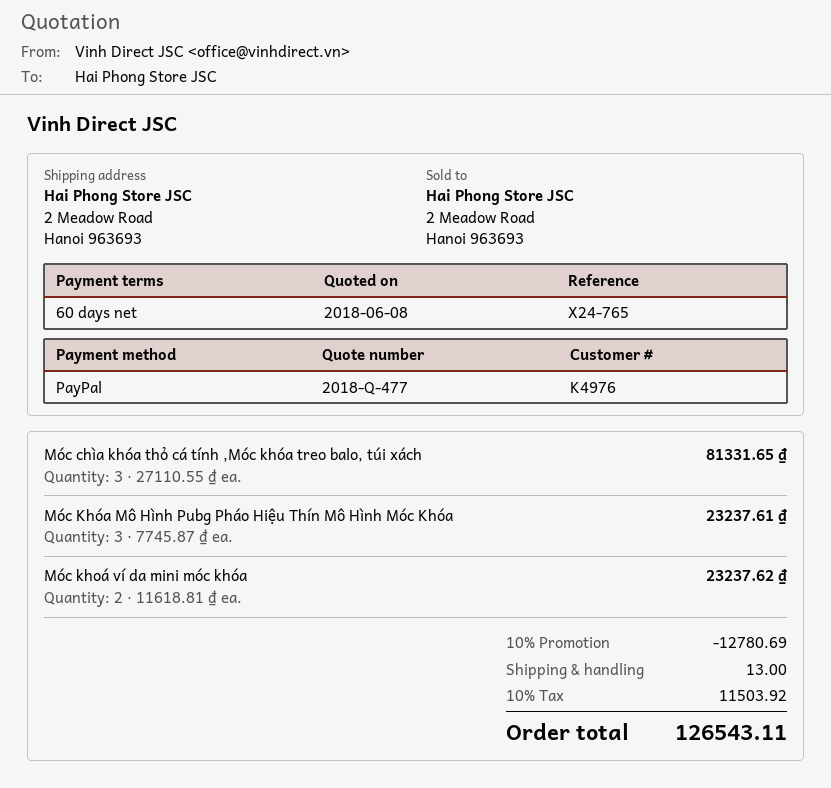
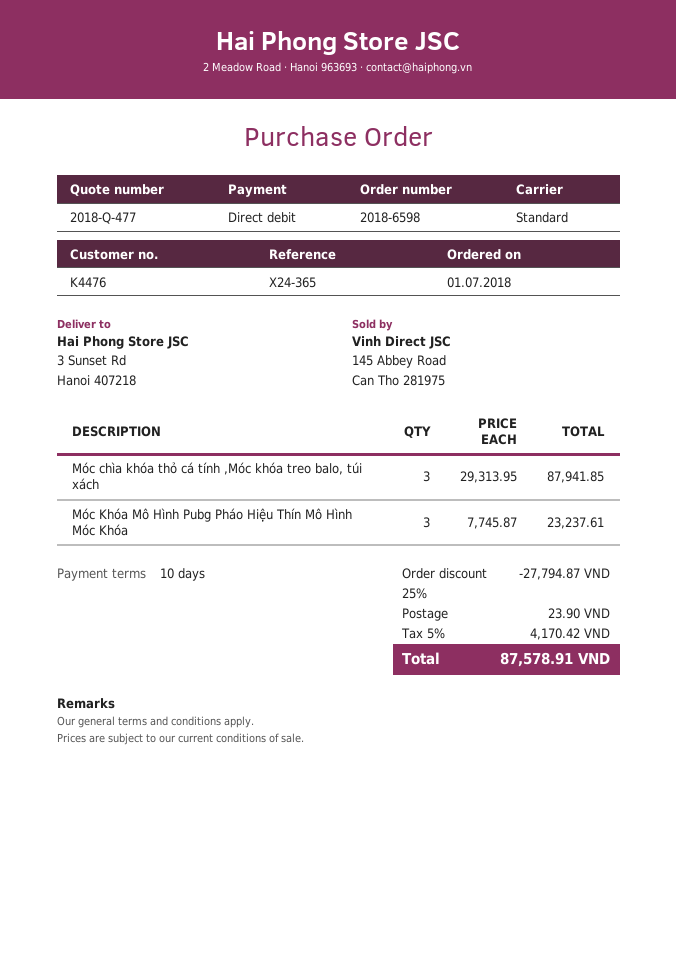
payment terms: 60 days -> 10 days
customer number: K4976 -> K4476
reference: X24-765 -> X24-365
payment method: PayPal -> direct debit
ship to: 2 Meadow Road, Hanoi 963693 -> 3 Sunset Rd, Hanoi 407218
Móc chìa khóa thỏ cá tính ,Móc khóa treo balo, túi xách: 3 x 27110.55 = 81331.65 -> 3 x 29313.95 = 87941.85
Móc khoá ví da mini móc khóa: 2 x 11618.81 = 23237.62 -> none
discount: 10% = 12780.69 -> 25% = 27794.87
shipping: 13.00 -> 23.90
tax: 10% = 11503.92 -> 5% = 4170.42
total: 126543.11 -> 87578.91

